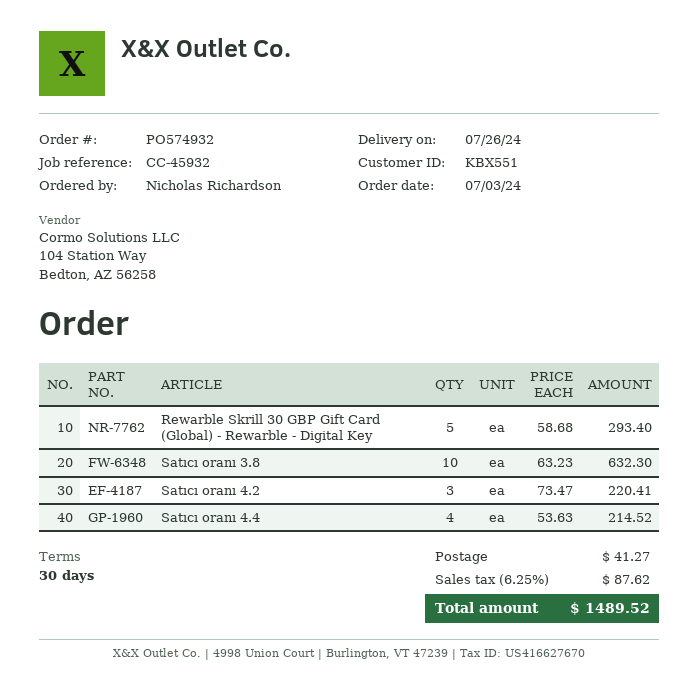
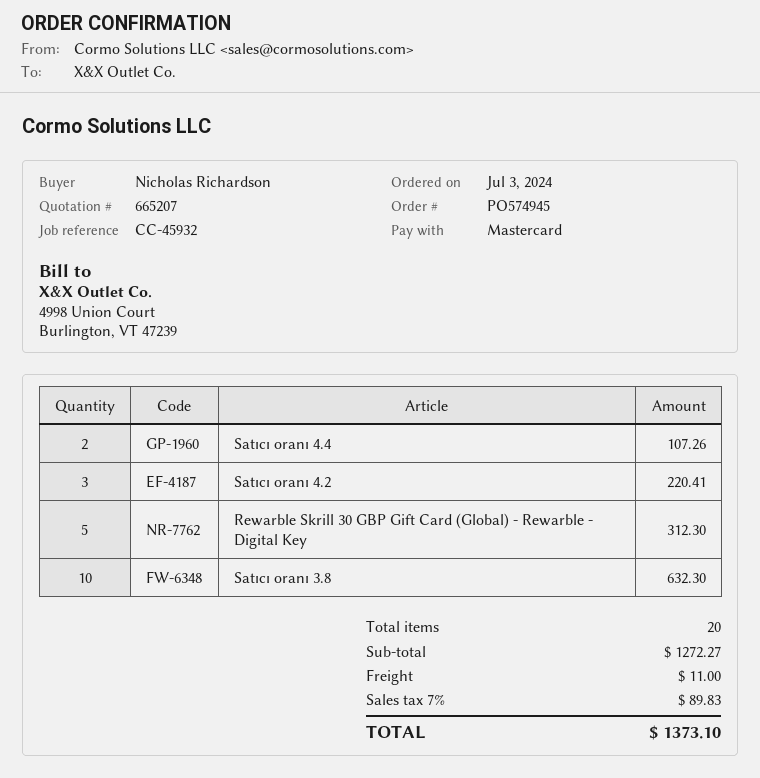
order number: PO574932 -> PO574945
Rewarble Skrill 30 GBP Gift Card (Global) - Rewarble - Digital Key: 5 for 293.40 -> 5 for 312.30
Satıcı oranı 4.4: 4 for 214.52 -> 2 for 107.26
shipping: 41.27 -> 11.00
tax: 6.25% = 87.62 -> 7% = 89.83
total: 1489.52 -> 1373.10

